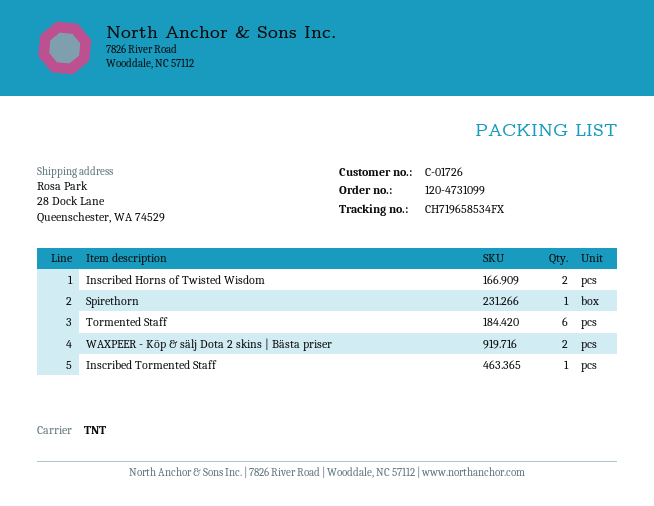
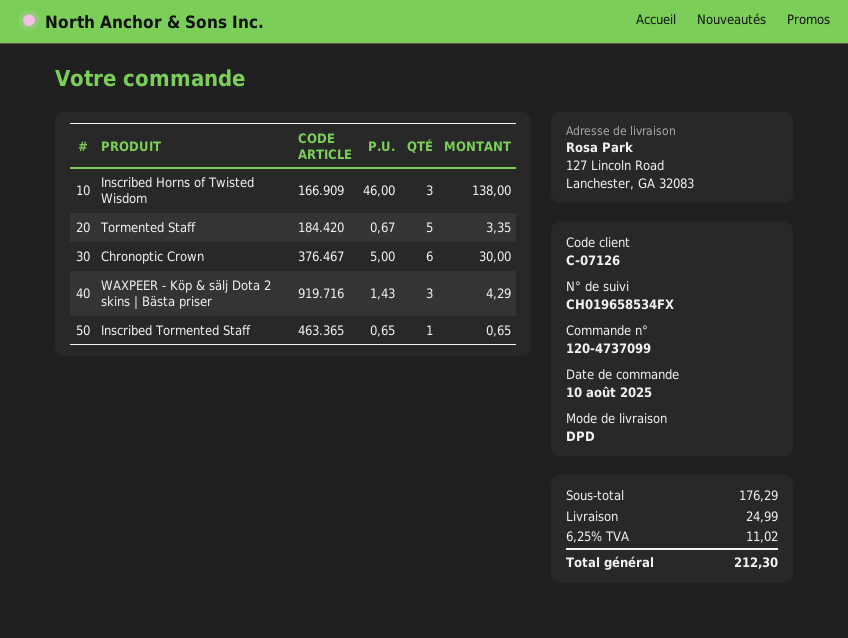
order number: 120-4731099 -> 120-4737099
customer number: C-01726 -> C-07126
shipping method: TNT -> DPD
tracking number: CH719658534FX -> CH019658534FX
ship to: 28 Dock Lane, Queenschester, WA 74529 -> 127 Lincoln Road, Lanchester, GA 32083
Inscribed Horns of Twisted Wisdom: 2 -> 3
Spirethorn: 1 -> none
Tormented Staff: 6 -> 5
WAXPEER - Köp & sälj Dota 2 skins | Bästa priser: 2 -> 3
Chronoptic Crown: none -> 6

